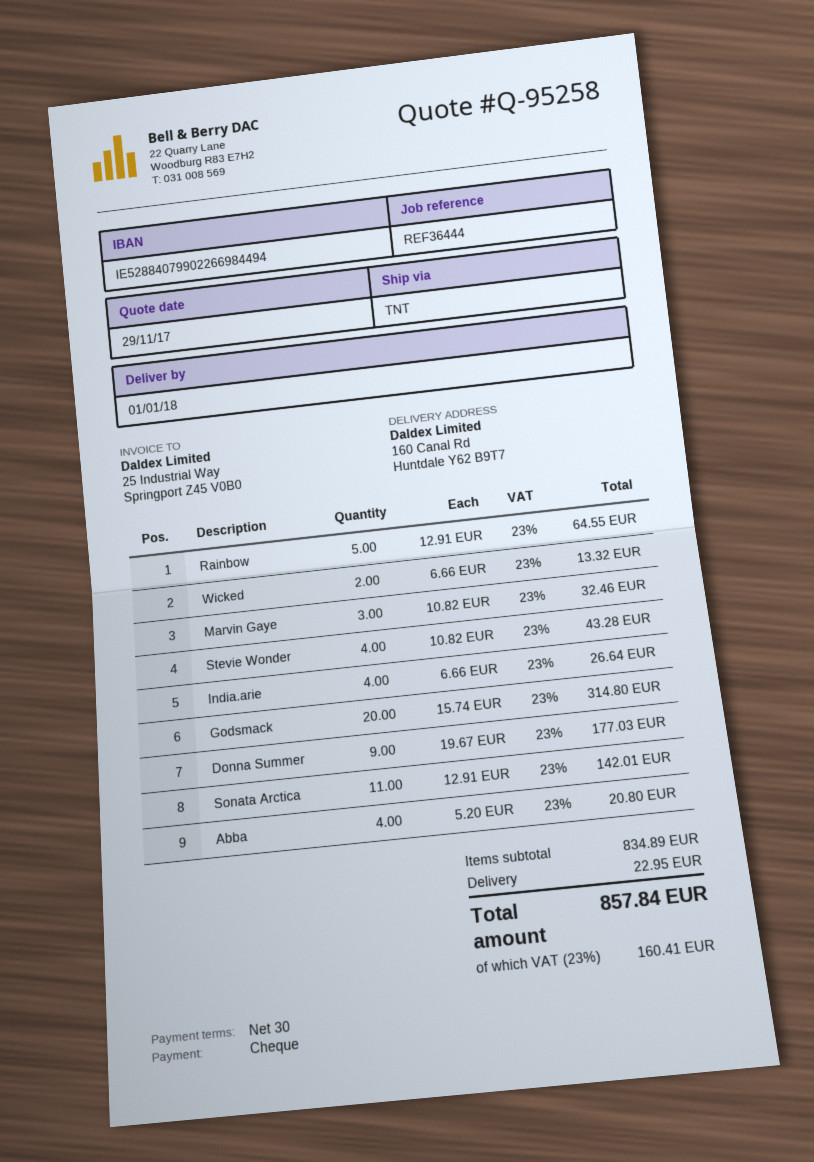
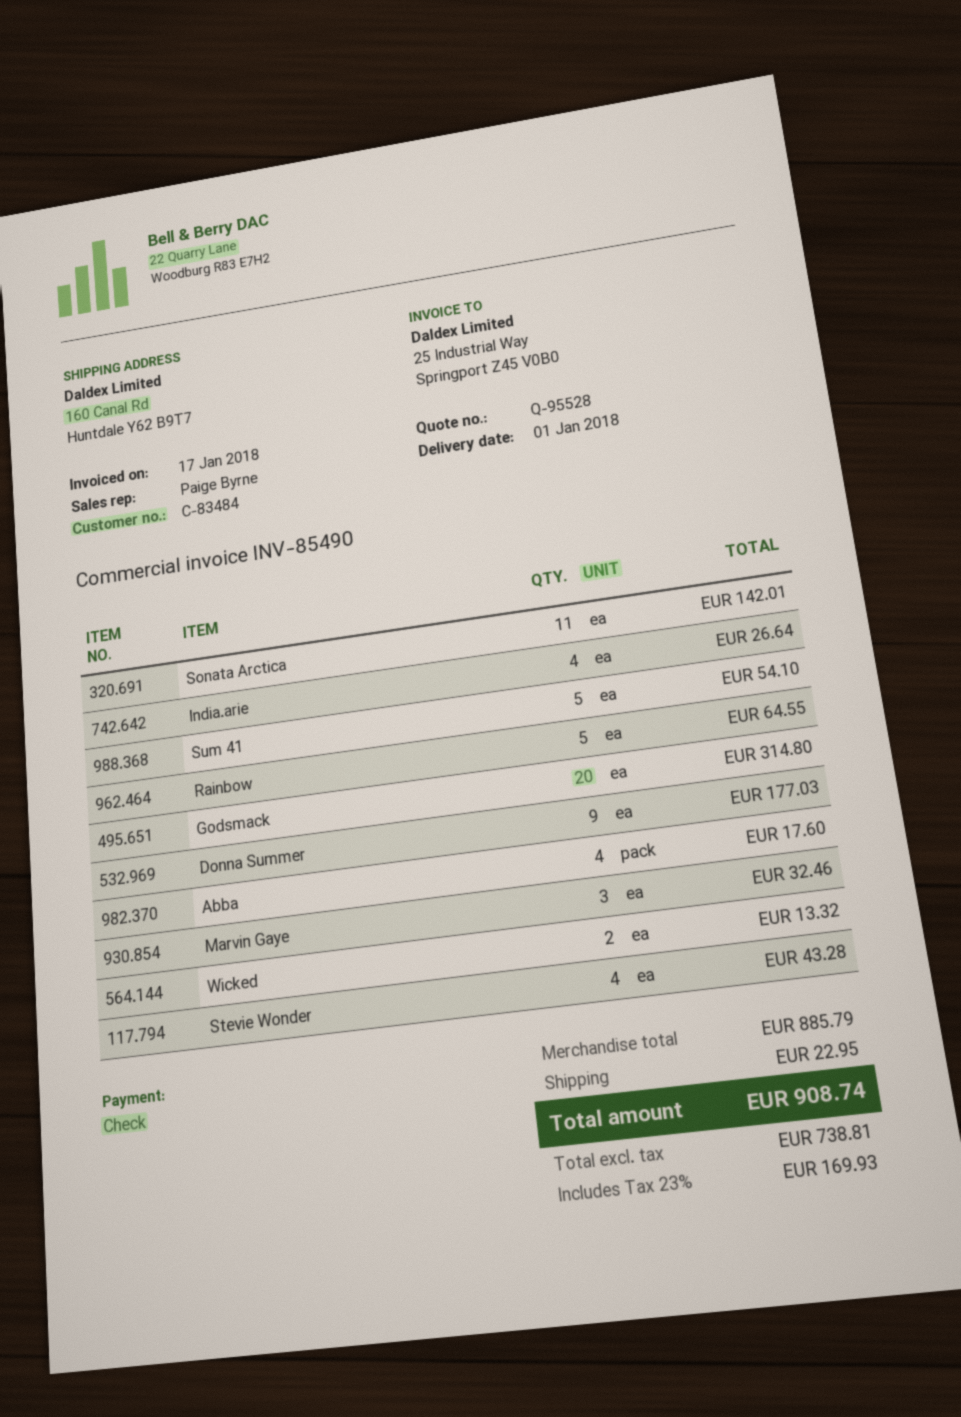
quote number: Q-95258 -> Q-95528
Abba: 4 for 20.80 -> 4 for 17.60
Sum 41: none -> 5 for 54.10
subtotal: 834.89 -> 885.79
tax: 23% = 160.41 -> 23% = 169.93
total: 857.84 -> 908.74

